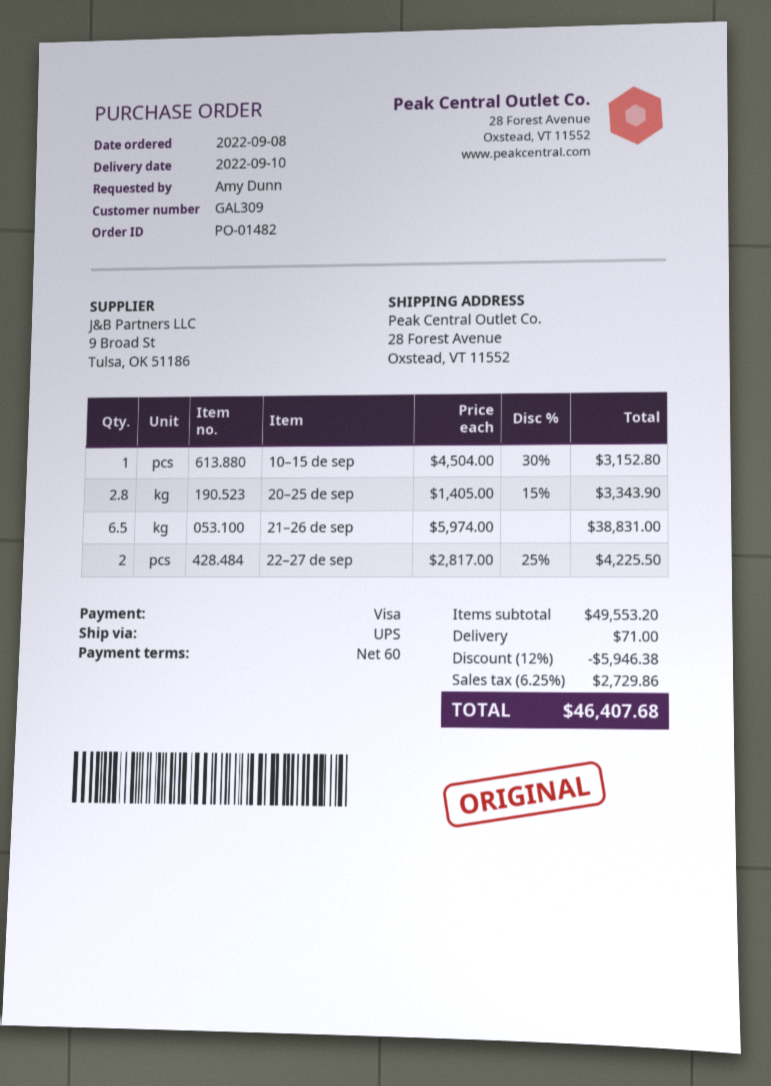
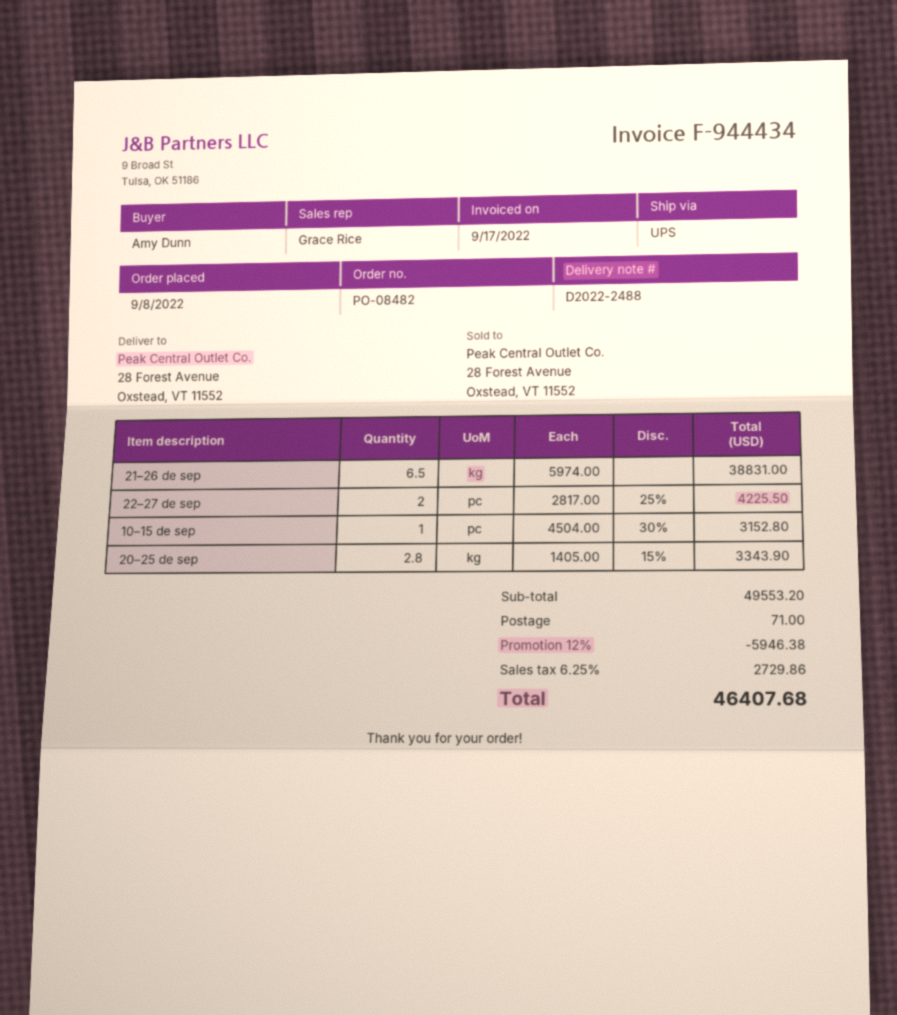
order number: PO-01482 -> PO-08482

